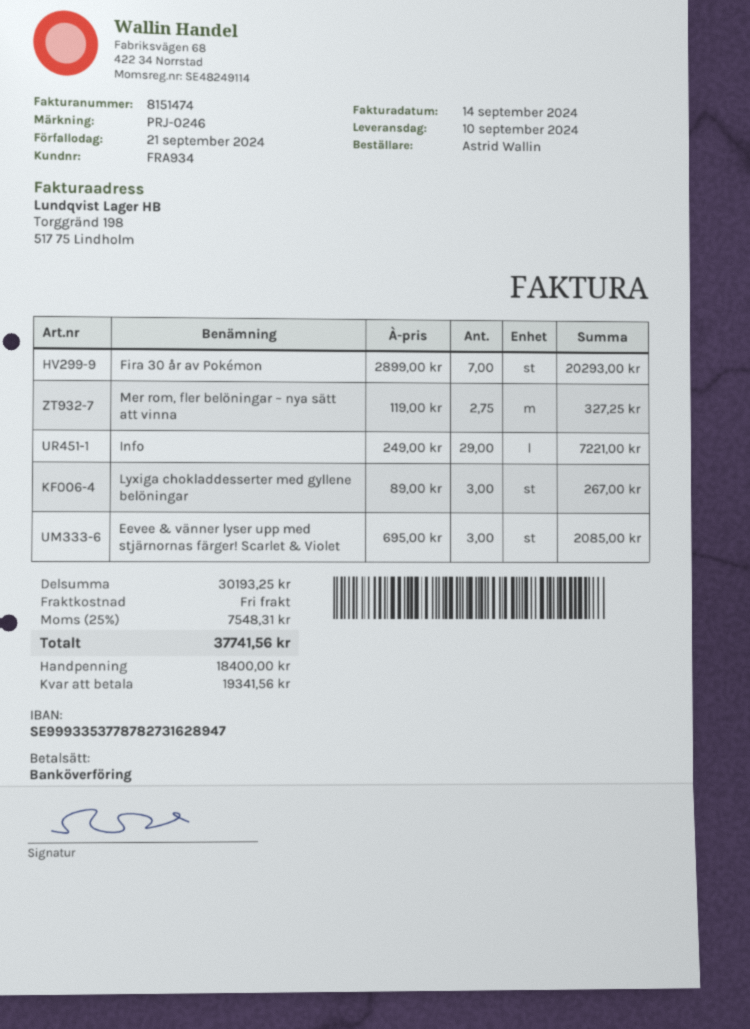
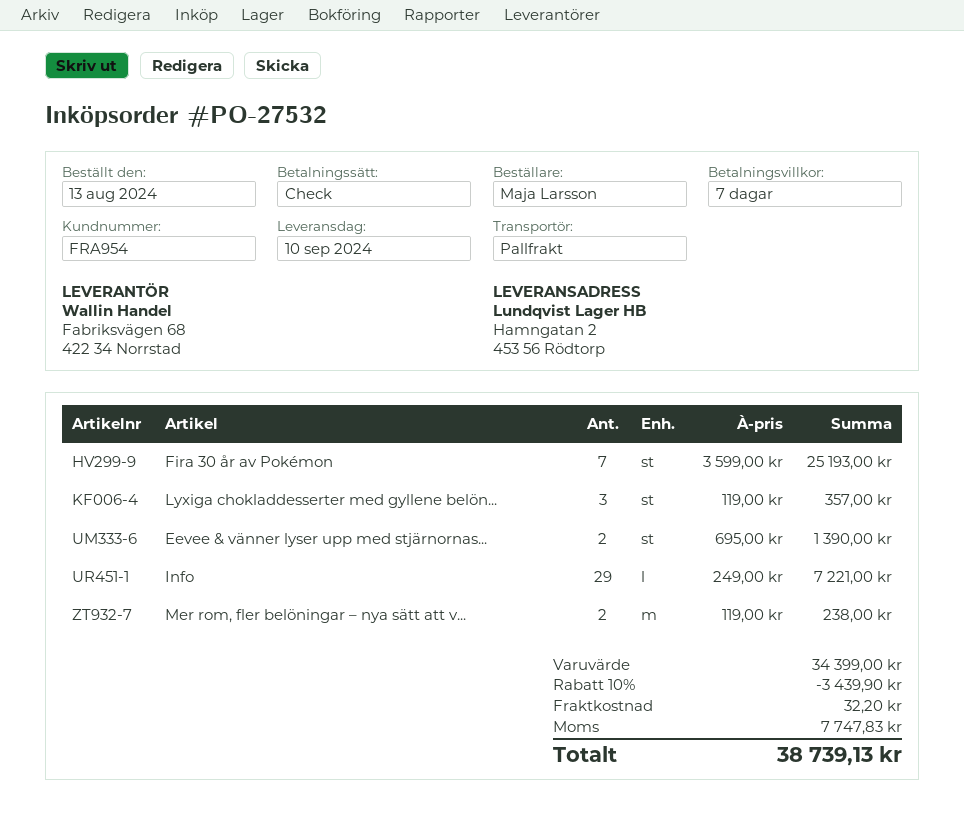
customer number: FRA934 -> FRA954
ordered by: Astrid Wallin -> Maja Larsson
payment method: bank transfer -> cheque
Fira 30 år av Pokémon: 7 x 2899.00 = 20293.00 -> 7 x 3599.00 = 25193.00
Mer rom, fler belöningar – nya sätt att vinna: 2.75 x 119.00 = 327.25 -> 2 x 119.00 = 238.00
Lyxiga chokladdesserter med gyllene belöningar: 3 x 89.00 = 267.00 -> 3 x 119.00 = 357.00
Eevee & vänner lyser upp med stjärnornas färger! Scarlet & Violet: 3 x 695.00 = 2085.00 -> 2 x 695.00 = 1390.00
subtotal: 30193.25 -> 34399.00
discount: none -> 10% = 3439.90
shipping: 0.00 -> 32.20
tax: 7548.31 -> 7747.83
total: 37741.56 -> 38739.13

